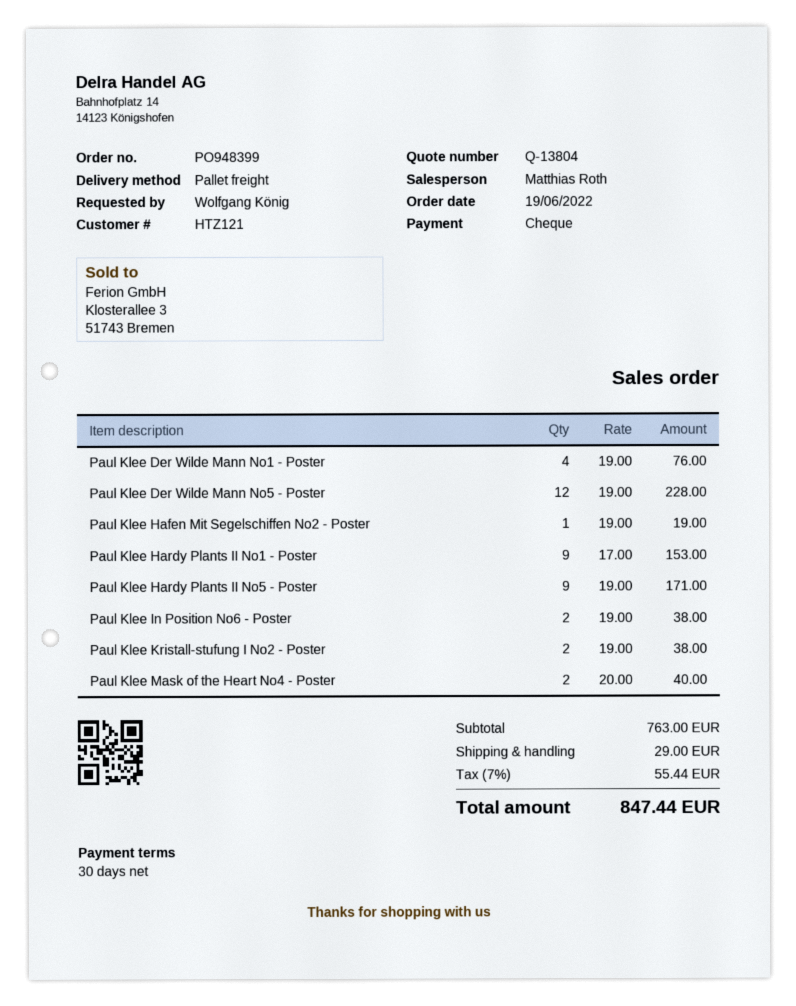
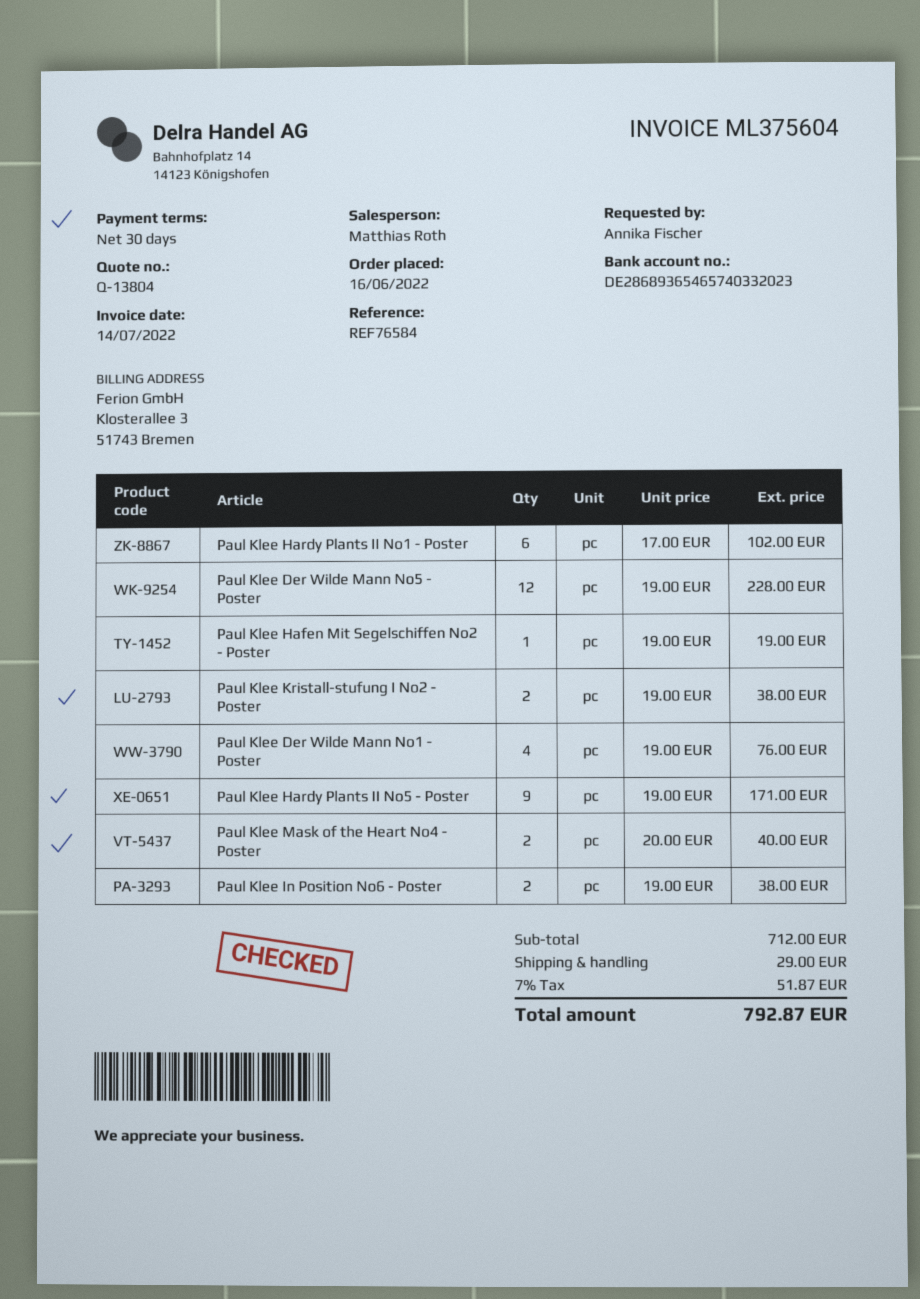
order date: 2022-06-19 -> 2022-06-16
ordered by: Wolfgang König -> Annika Fischer
Paul Klee Hardy Plants II No1 - Poster: 9 x 17.00 = 153.00 -> 6 x 17.00 = 102.00
subtotal: 763.00 -> 712.00
tax: 7% = 55.44 -> 7% = 51.87
total: 847.44 -> 792.87

